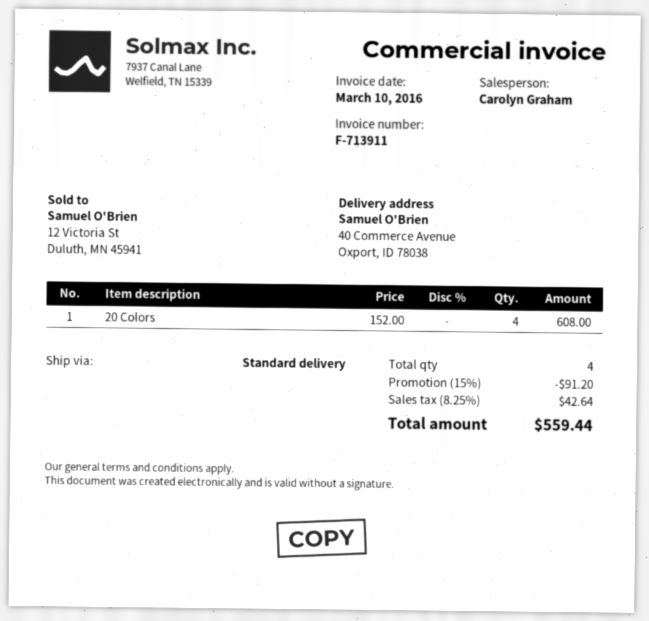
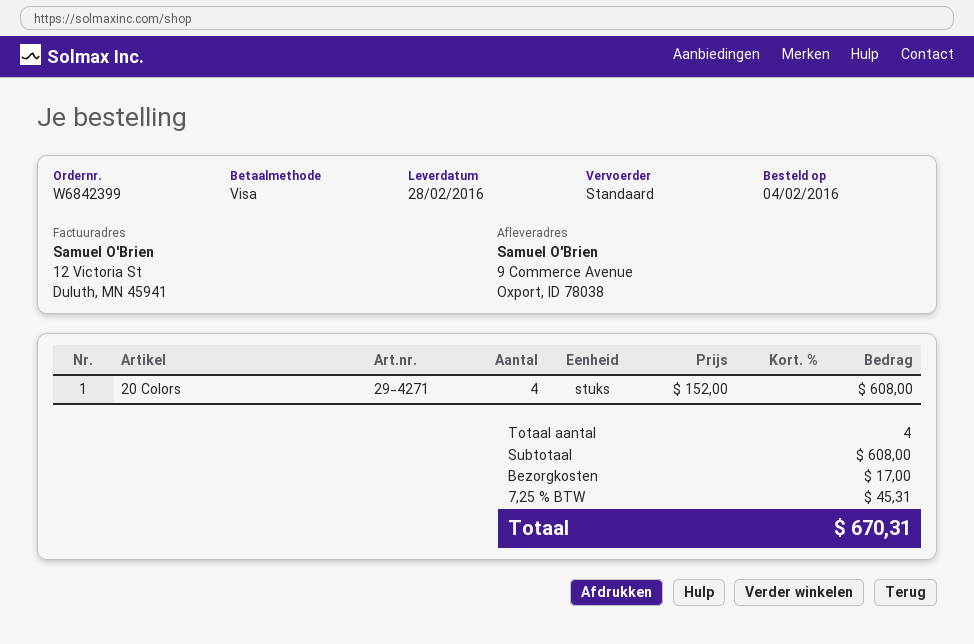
ship to: 40 Commerce Avenue, Oxport, ID 78038 -> 9 Commerce Avenue, Oxport, ID 78038
discount: 15% = 91.20 -> none
shipping: none -> 17.00
tax: 8.25% = 42.64 -> 7.25% = 45.31
total: 559.44 -> 670.31

